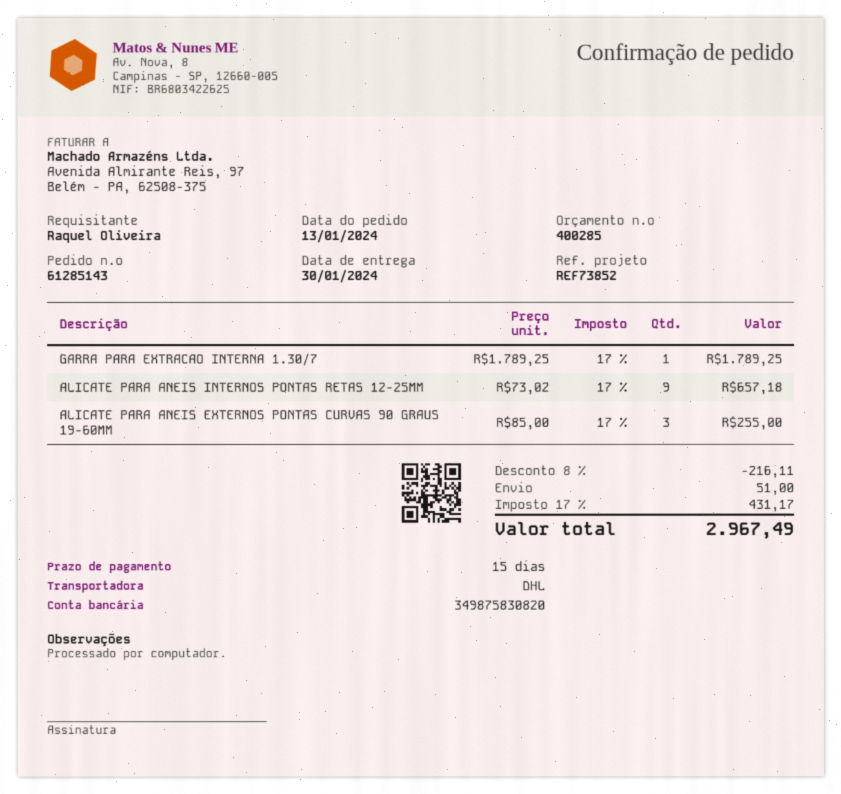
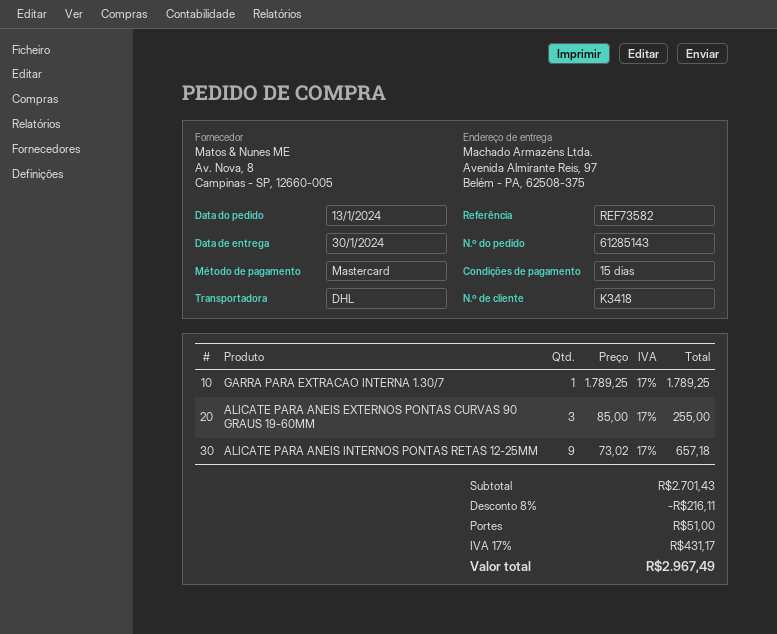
reference: REF73852 -> REF73582

